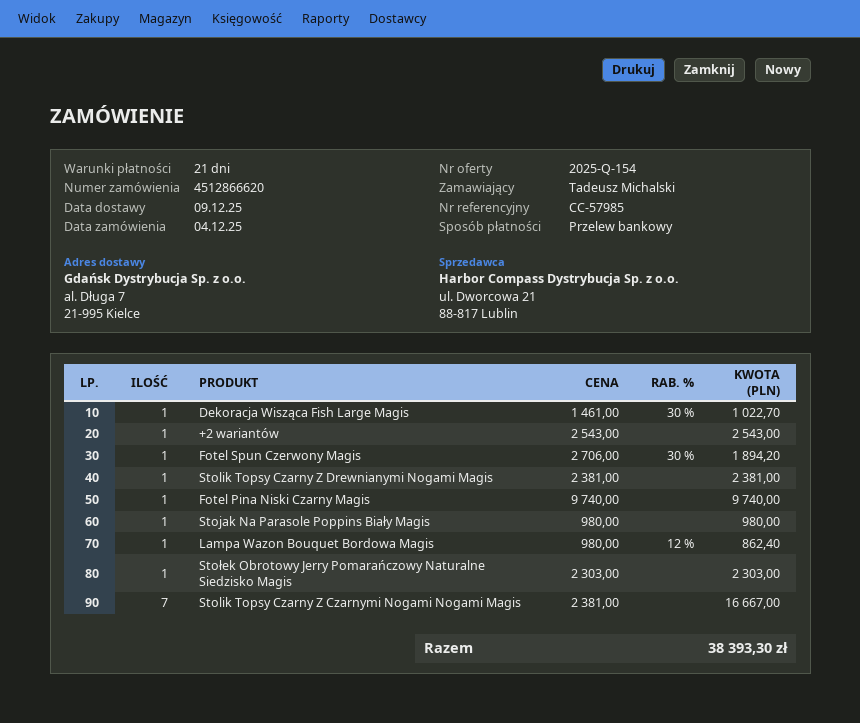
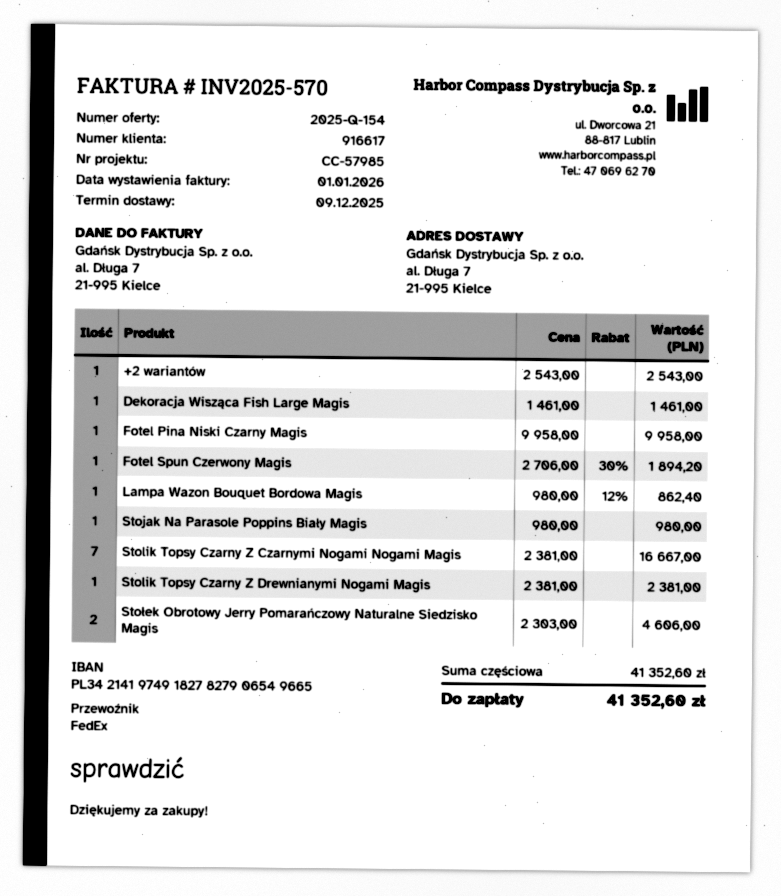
Dekoracja Wisząca Fish Large Magis: 1 x 1461.00 - 30% = 1022.70 -> 1 x 1461.00 = 1461.00
Fotel Pina Niski Czarny Magis: 1 x 9740.00 = 9740.00 -> 1 x 9958.00 = 9958.00
Stołek Obrotowy Jerry Pomarańczowy Naturalne Siedzisko Magis: 1 x 2303.00 = 2303.00 -> 2 x 2303.00 = 4606.00
total: 38393.30 -> 41352.60

